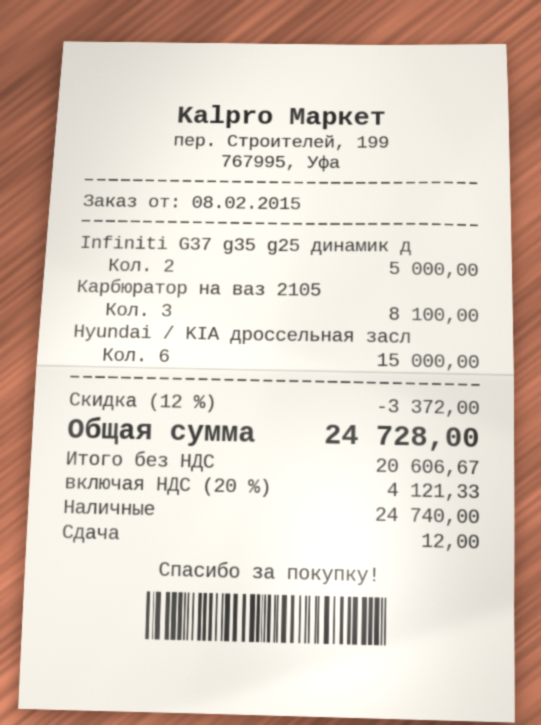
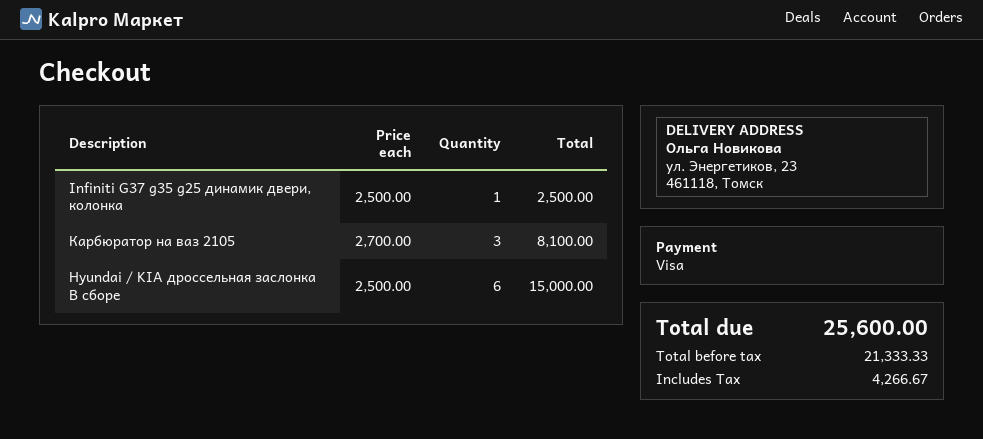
payment method: cash -> Visa
Infiniti G37 g35 g25 динамик д: 2 for 5000.00 -> 1 for 2500.00
discount: 12% = 3372.00 -> none
net: 20606.67 -> 21333.33
tax: 4121.33 -> 4266.67
total: 24728.00 -> 25600.00

